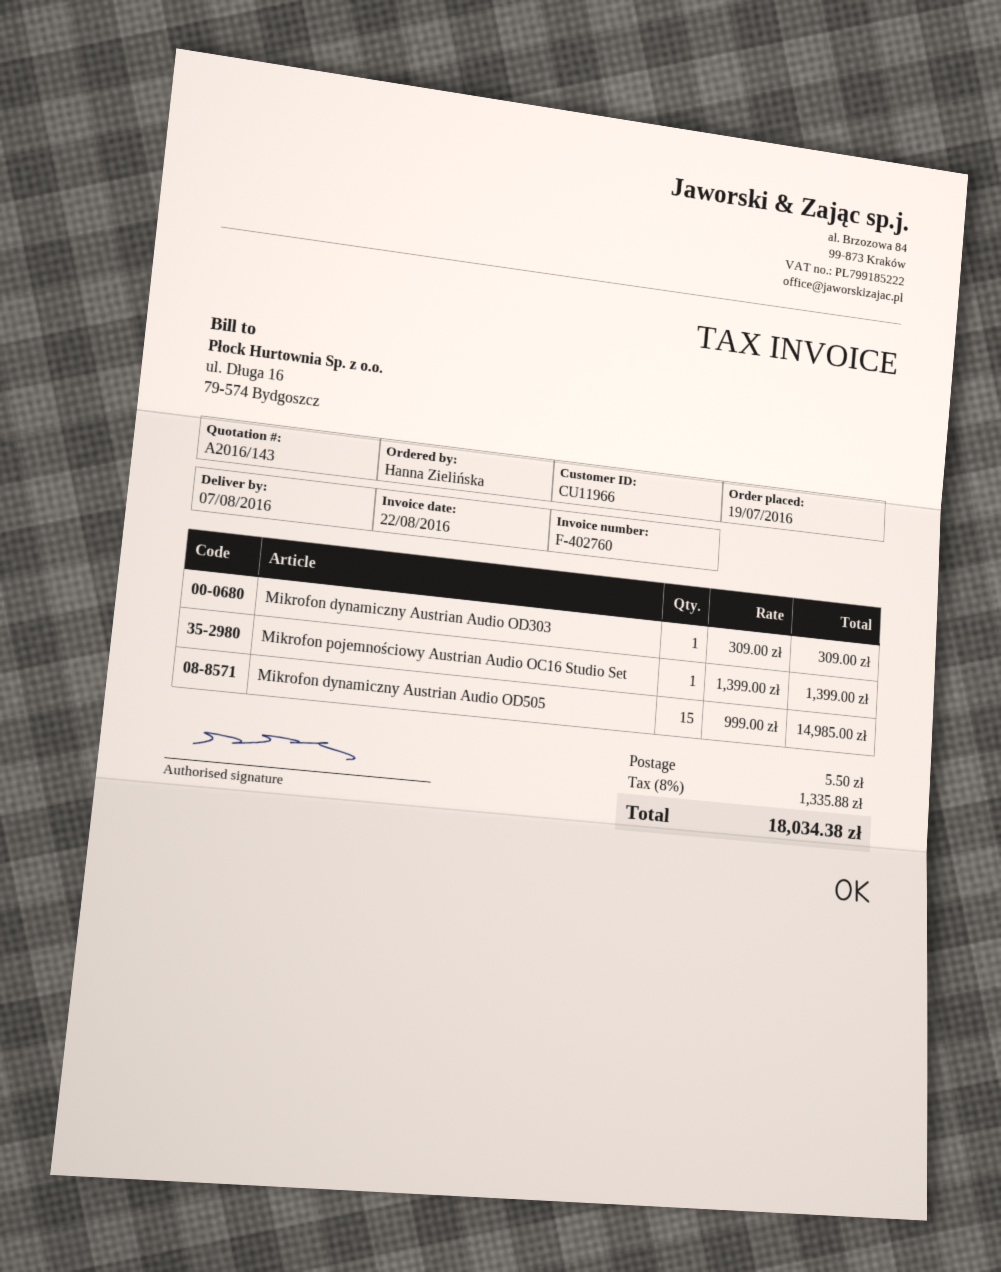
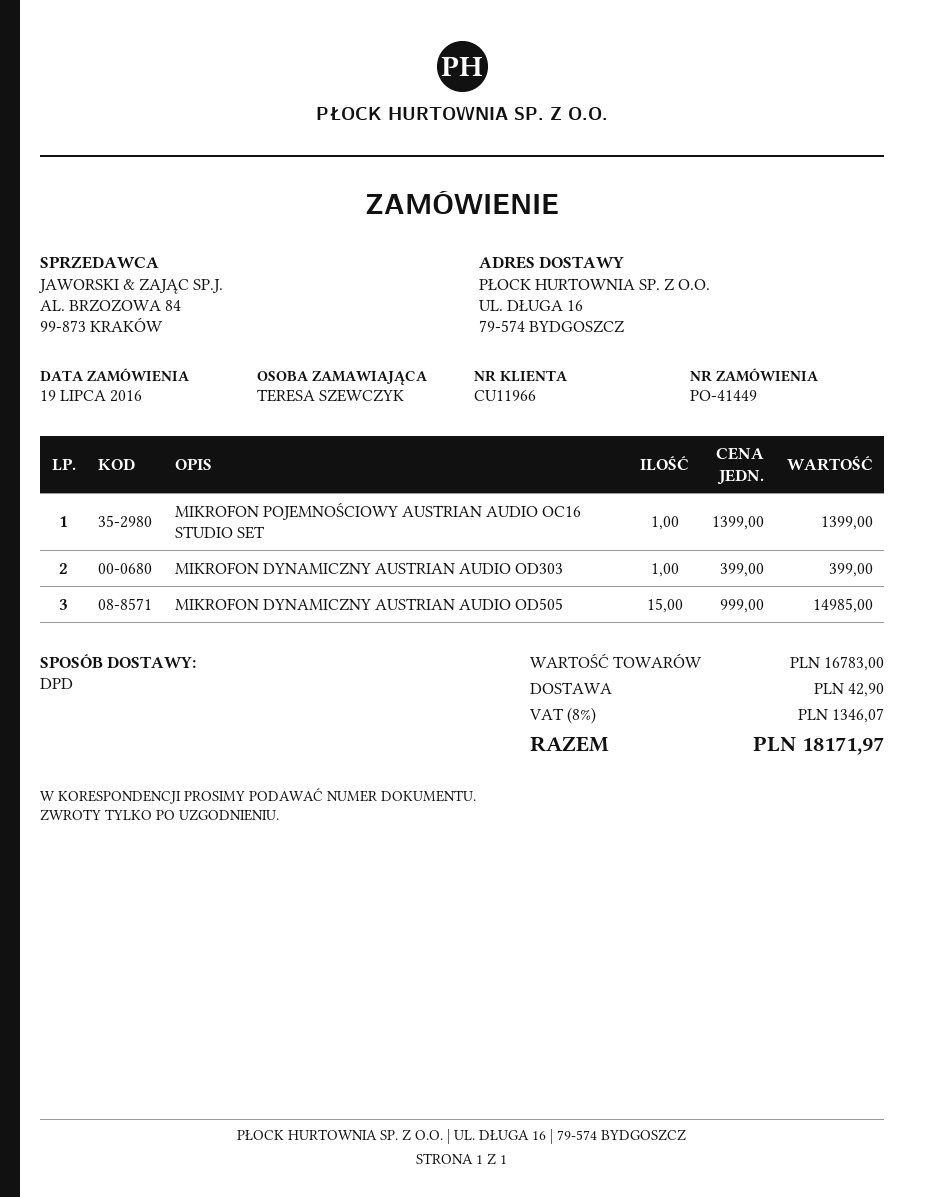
ordered by: Hanna Zielińska -> TERESA SZEWCZYK
Mikrofon dynamiczny Austrian Audio OD303: 1 x 309.00 = 309.00 -> 1 x 399.00 = 399.00
shipping: 5.50 -> 42.90
tax: 8% = 1335.88 -> 8% = 1346.07
total: 18034.38 -> 18171.97

